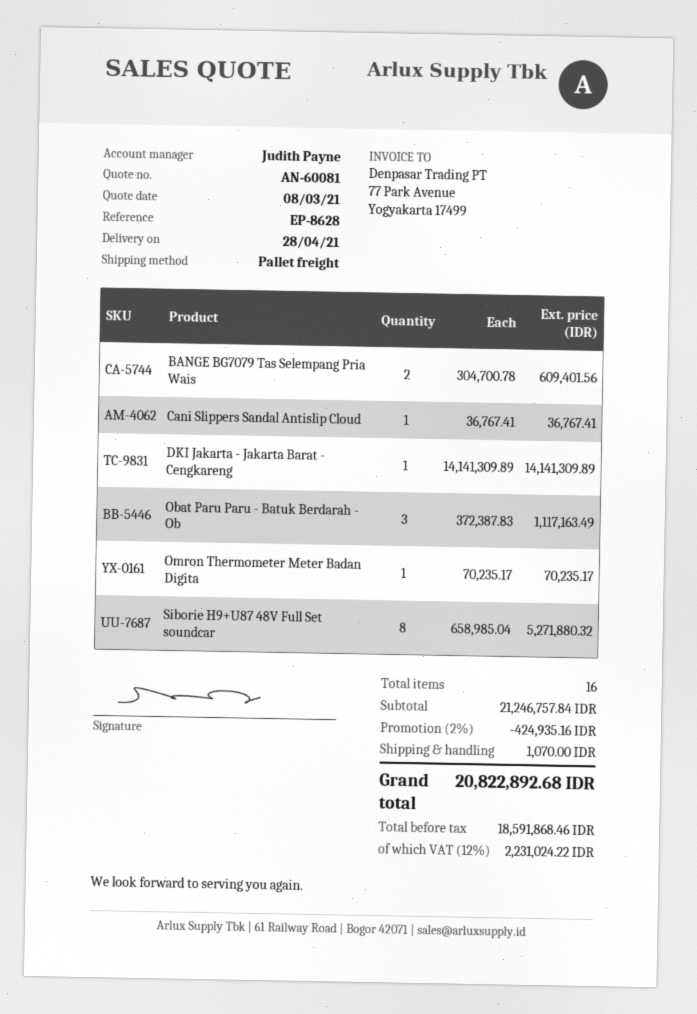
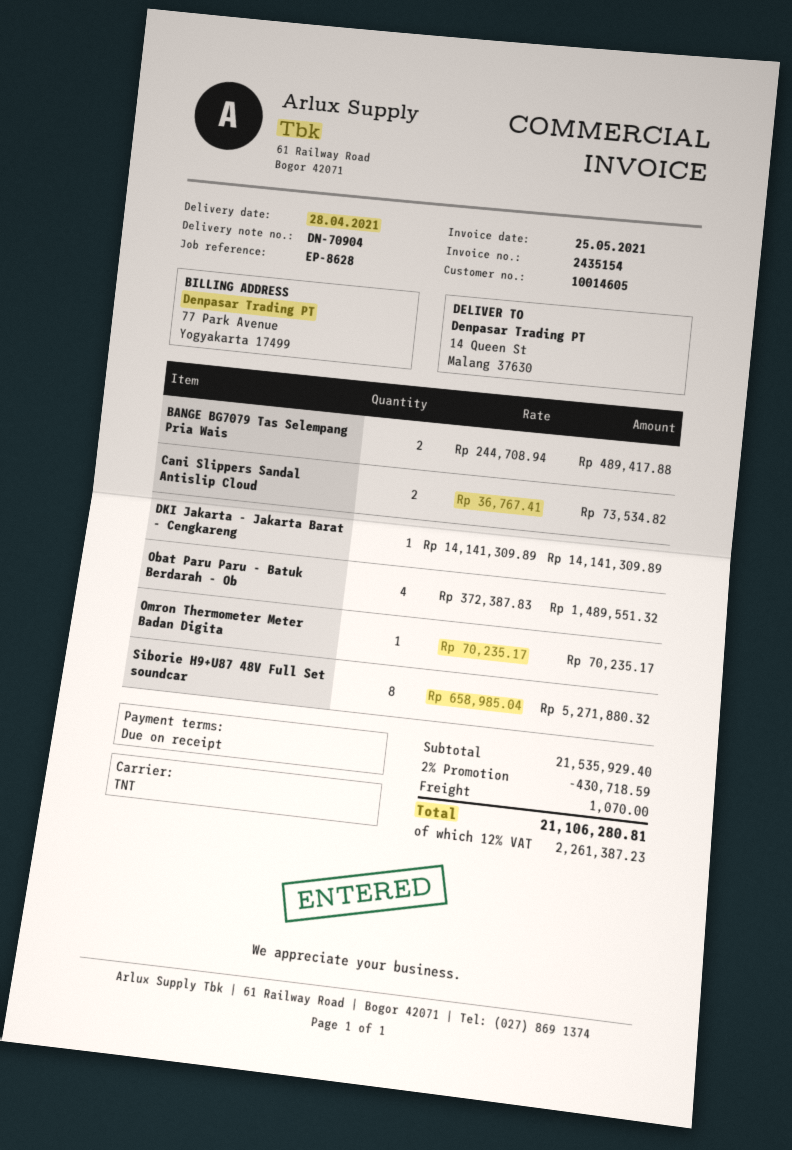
shipping method: pallet freight -> TNT
BANGE BG7079 Tas Selempang Pria Wais: 2 x 304700.78 = 609401.56 -> 2 x 244708.94 = 489417.88
Cani Slippers Sandal Antislip Cloud: 1 x 36767.41 = 36767.41 -> 2 x 36767.41 = 73534.82
Obat Paru Paru - Batuk Berdarah - Ob: 3 x 372387.83 = 1117163.49 -> 4 x 372387.83 = 1489551.32
subtotal: 21246757.84 -> 21535929.40
discount: 2% = 424935.16 -> 2% = 430718.59
tax: 12% = 2231024.22 -> 12% = 2261387.23
total: 20822892.68 -> 21106280.81

